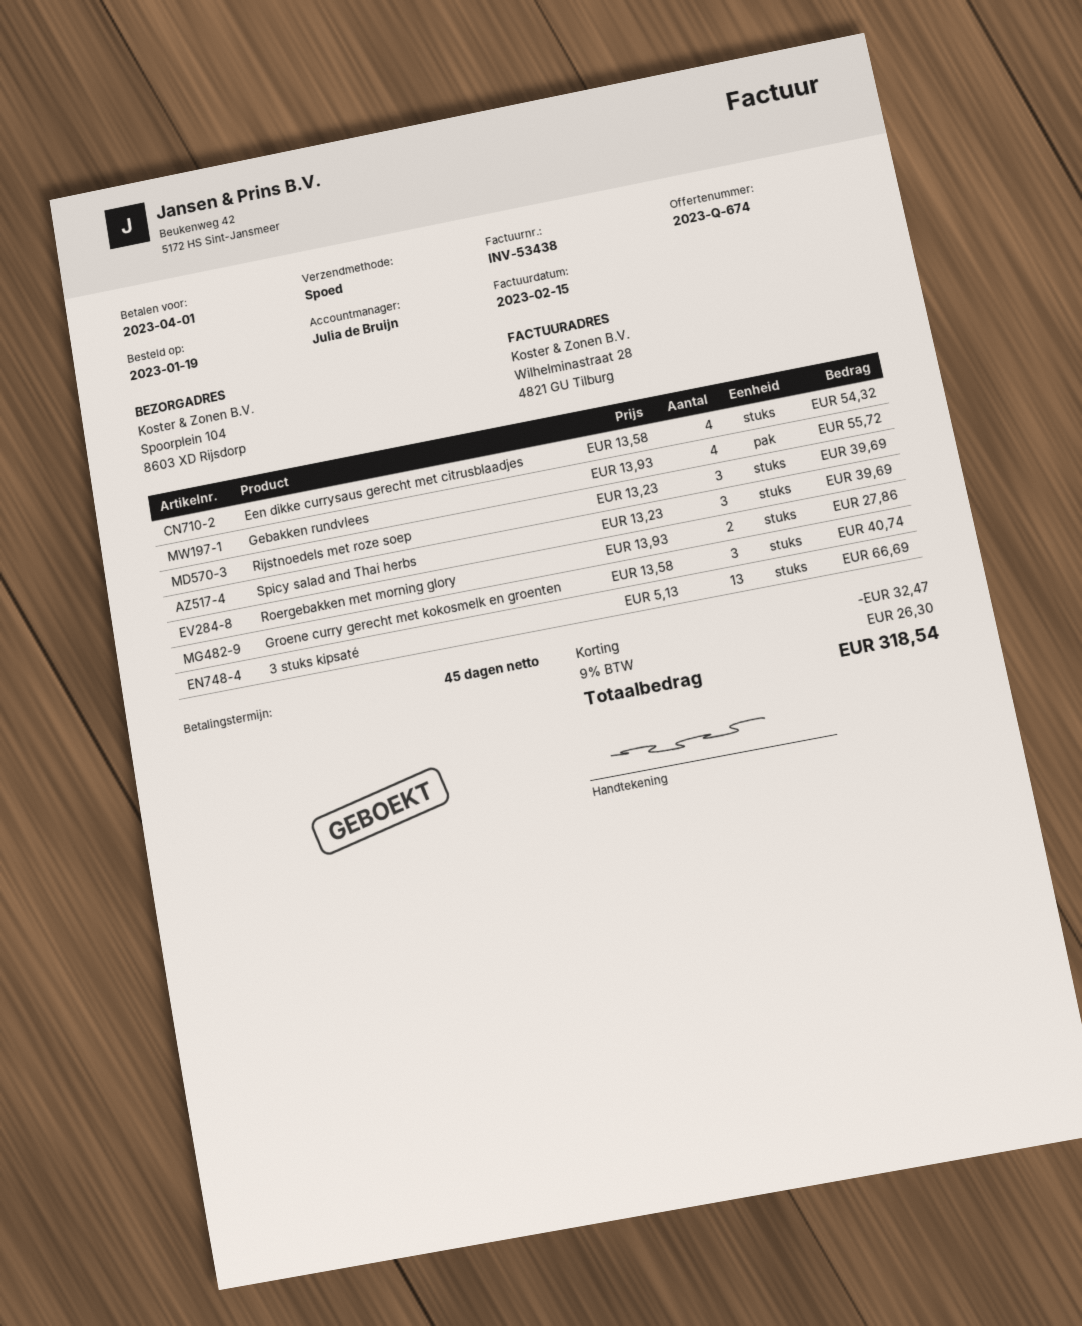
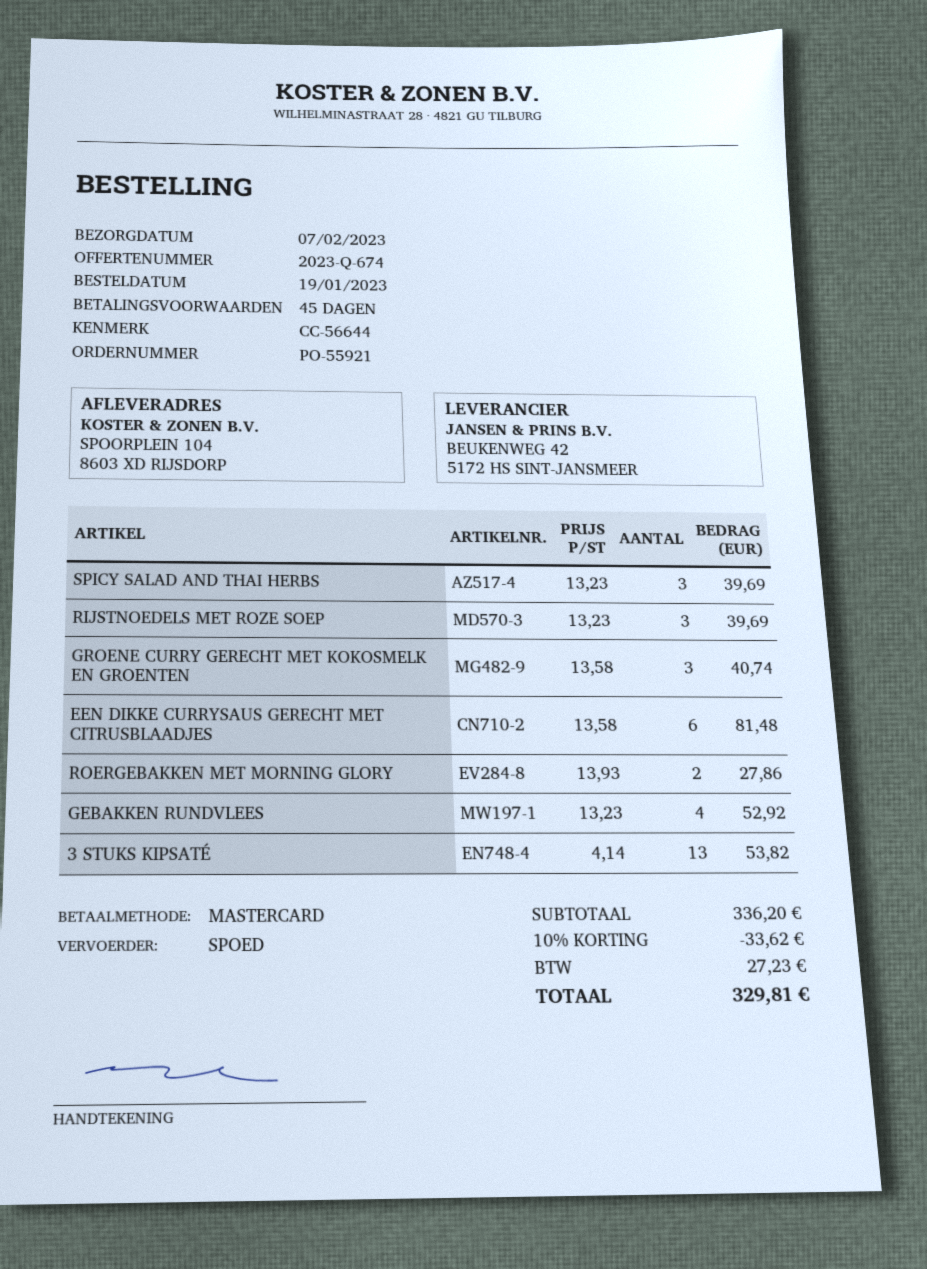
Een dikke currysaus gerecht met citrusblaadjes: 4 x 13.58 = 54.32 -> 6 x 13.58 = 81.48
Gebakken rundvlees: 4 x 13.93 = 55.72 -> 4 x 13.23 = 52.92
3 stuks kipsaté: 13 x 5.13 = 66.69 -> 13 x 4.14 = 53.82
discount: 32.47 -> 33.62
tax: 26.30 -> 27.23
total: 318.54 -> 329.81

